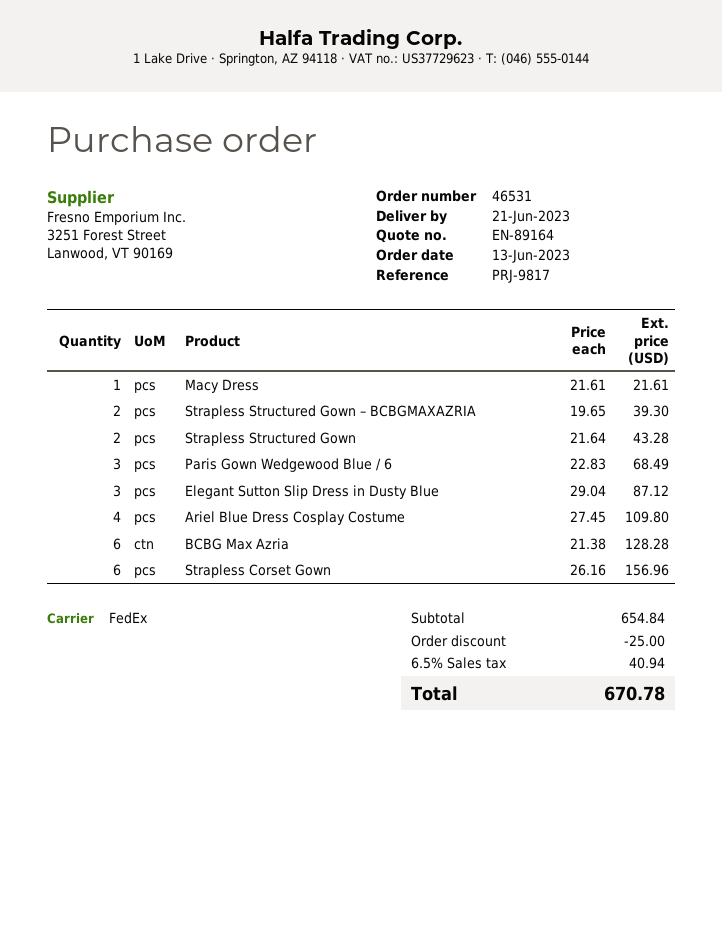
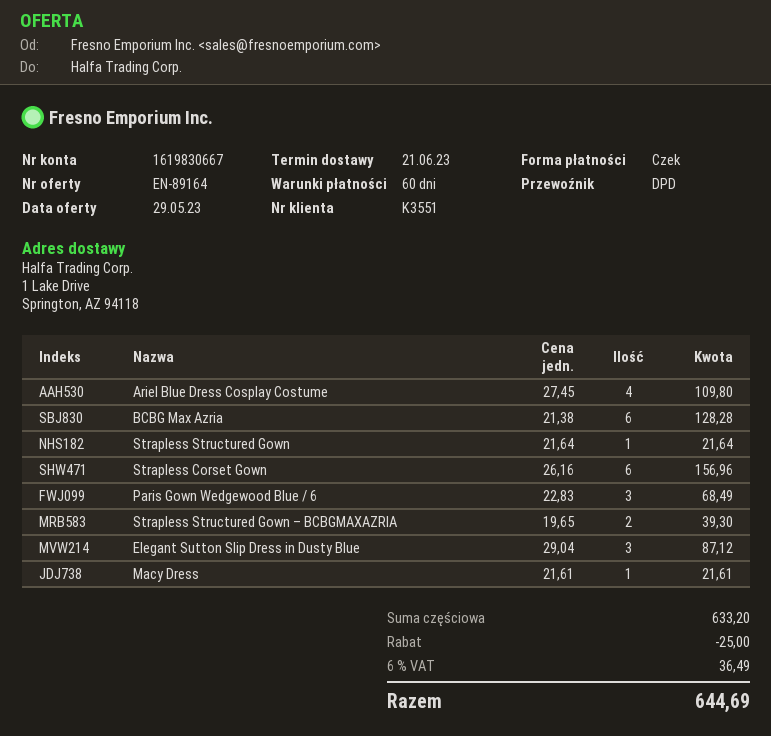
shipping method: FedEx -> DPD
Strapless Structured Gown: 2 x 21.64 = 43.28 -> 1 x 21.64 = 21.64
subtotal: 654.84 -> 633.20
tax: 6.5% = 40.94 -> 6% = 36.49
total: 670.78 -> 644.69

